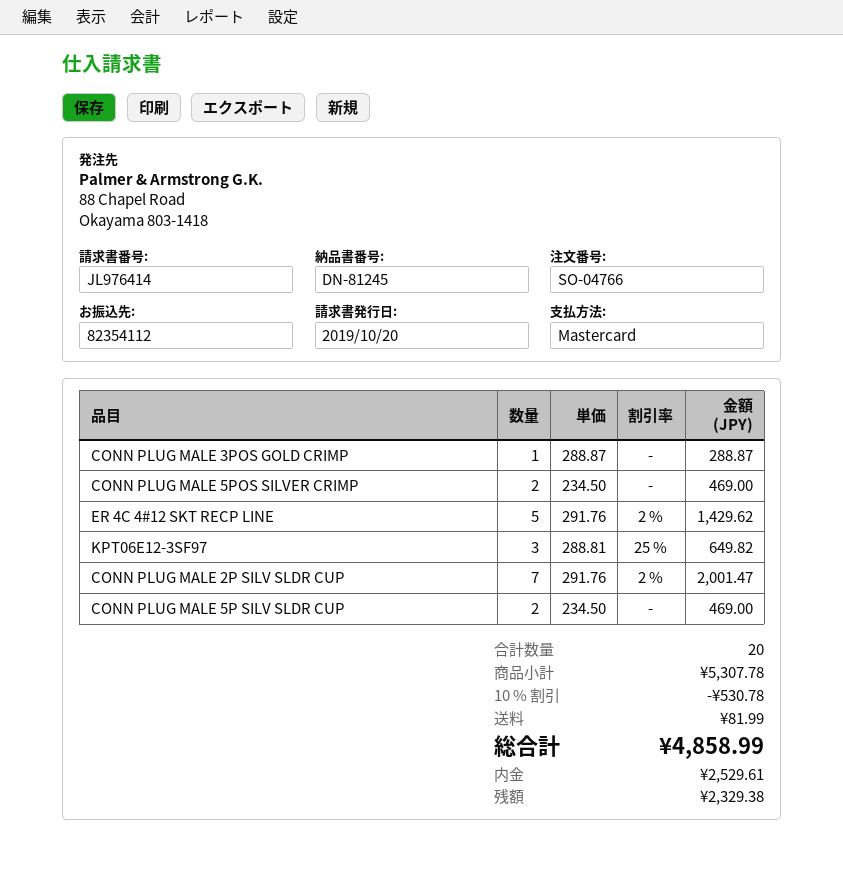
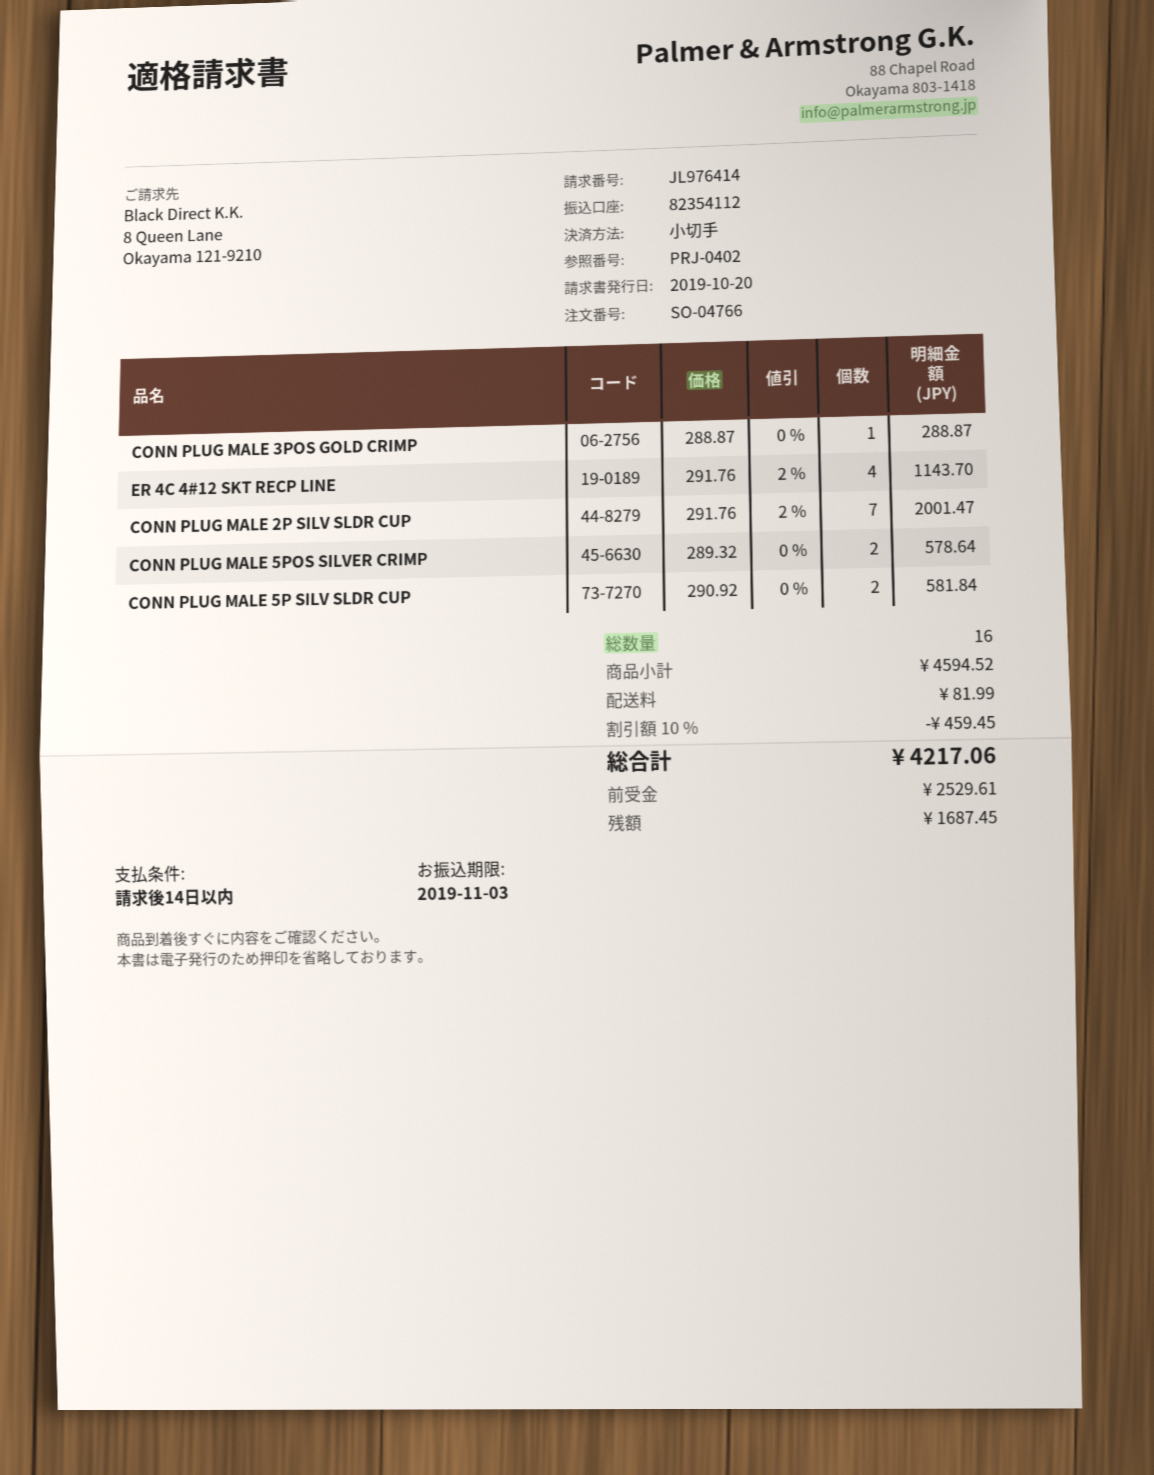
payment method: Mastercard -> cheque
CONN PLUG MALE 5POS SILVER CRIMP: 2 x 234.50 = 469.00 -> 2 x 289.32 = 578.64
ER 4C 4#12 SKT RECP LINE: 5 x 291.76 - 2% = 1429.62 -> 4 x 291.76 - 2% = 1143.70
KPT06E12-3SF97: 3 x 288.81 - 25% = 649.82 -> none
CONN PLUG MALE 5P SILV SLDR CUP: 2 x 234.50 = 469.00 -> 2 x 290.92 = 581.84
total quantity: 20 -> 16
subtotal: 5307.78 -> 4594.52
discount: 10% = 530.78 -> 10% = 459.45
total: 4858.99 -> 4217.06
balance: 2329.38 -> 1687.45

